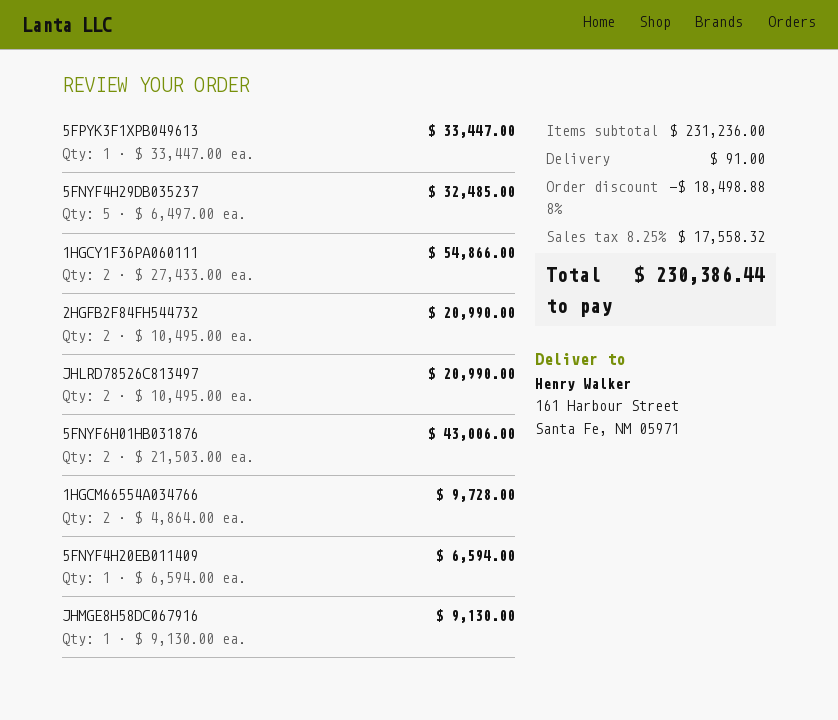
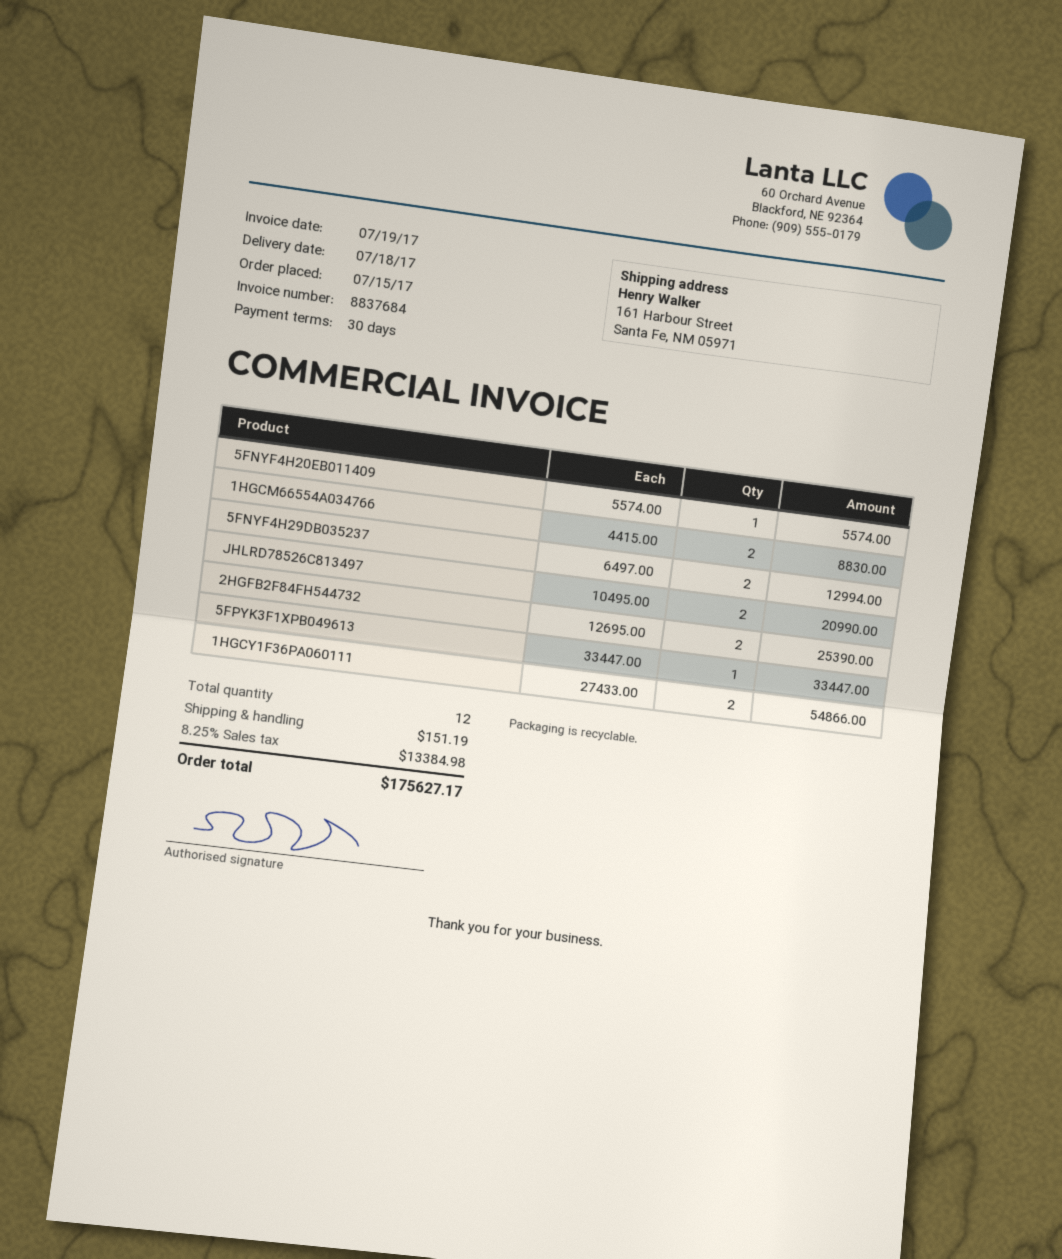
5FNYF4H29DB035237: 5 x 6497.00 = 32485.00 -> 2 x 6497.00 = 12994.00
2HGFB2F84FH544732: 2 x 10495.00 = 20990.00 -> 2 x 12695.00 = 25390.00
5FNYF6H01HB031876: 2 x 21503.00 = 43006.00 -> none
1HGCM66554A034766: 2 x 4864.00 = 9728.00 -> 2 x 4415.00 = 8830.00
5FNYF4H20EB011409: 1 x 6594.00 = 6594.00 -> 1 x 5574.00 = 5574.00
JHMGE8H58DC067916: 1 x 9130.00 = 9130.00 -> none
discount: 8% = 18498.88 -> none
shipping: 91.00 -> 151.19
tax: 8.25% = 17558.32 -> 8.25% = 13384.98
total: 230386.44 -> 175627.17

